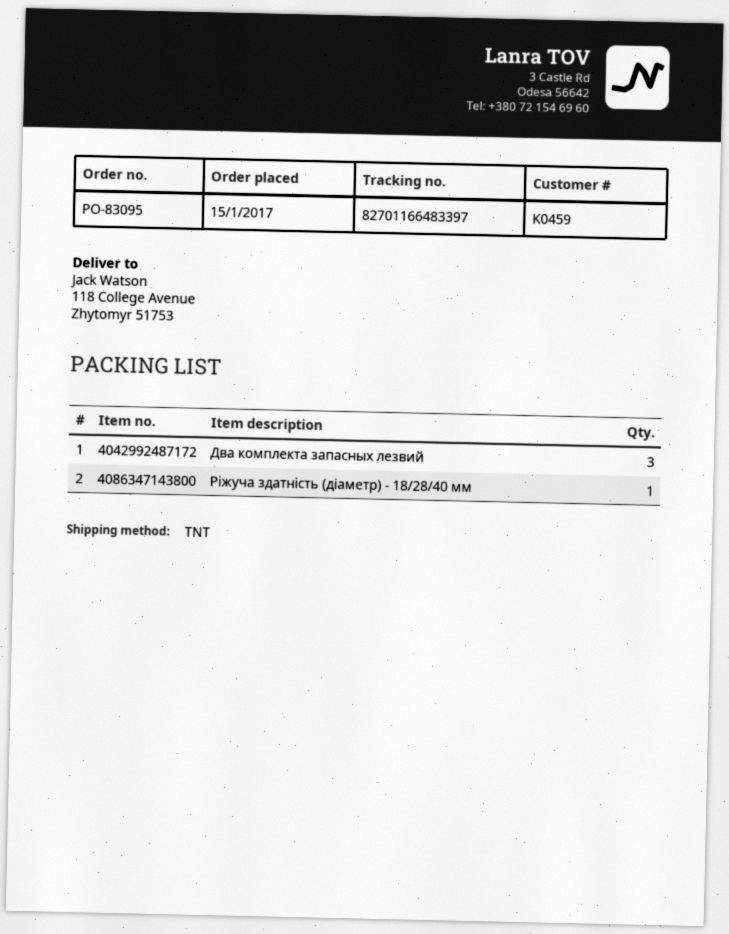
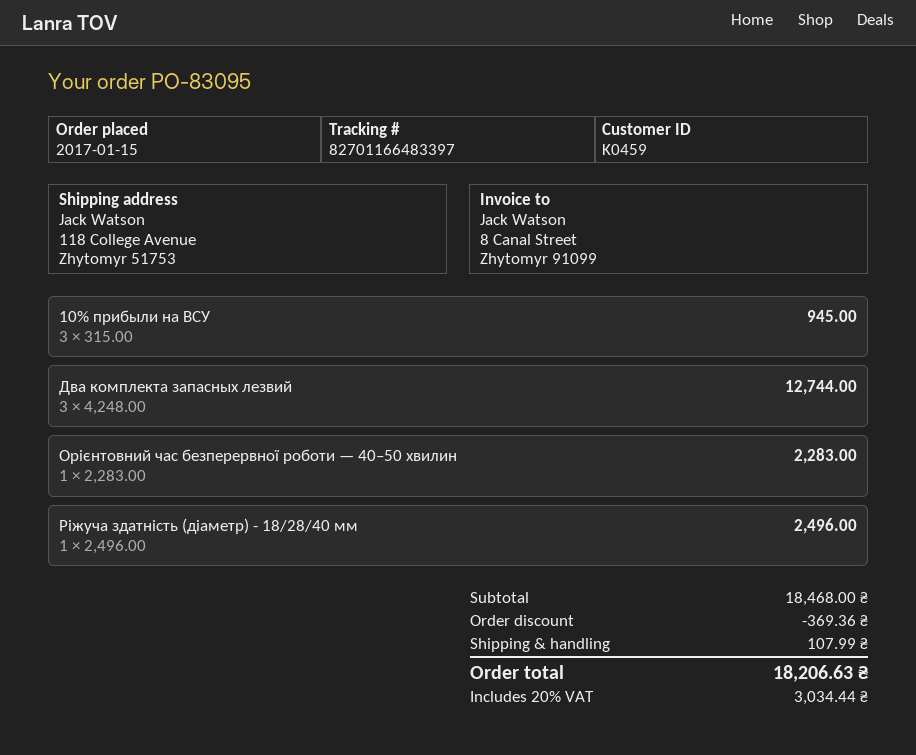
10% прибыли на ВСУ: none -> 3
Орієнтовний час безперервної роботи — 40–50 хвилин: none -> 1

